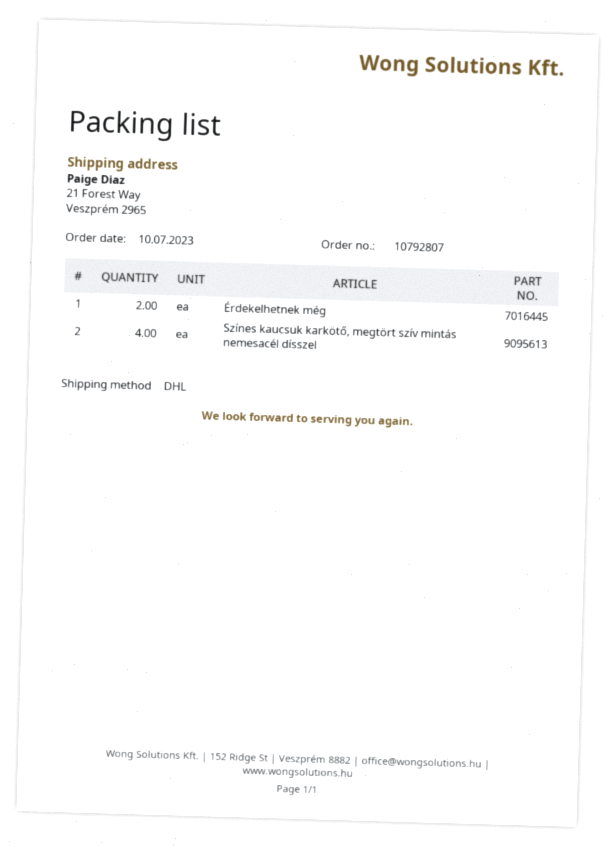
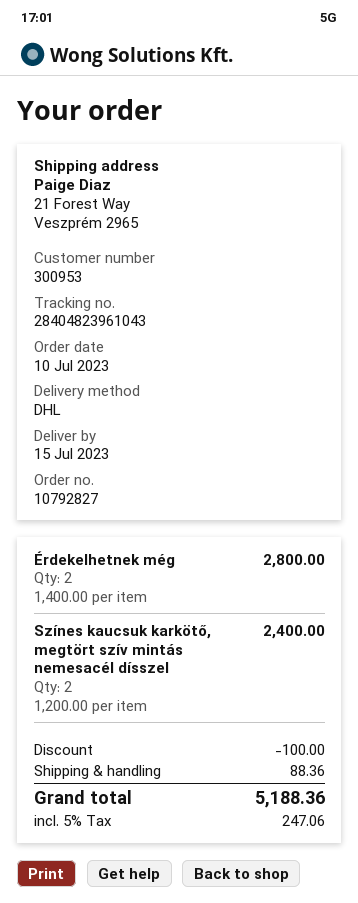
order number: 10792807 -> 10792827
Színes kaucsuk karkötő, megtört szív mintás nemesacél dísszel: 4 -> 2

